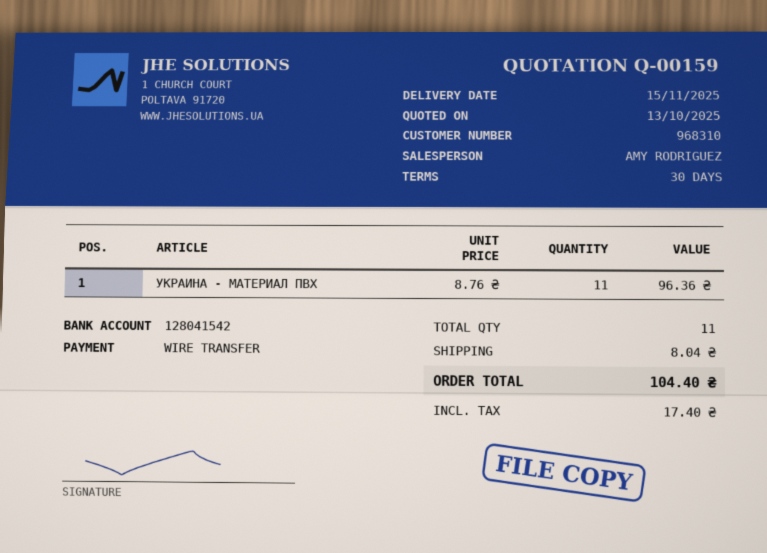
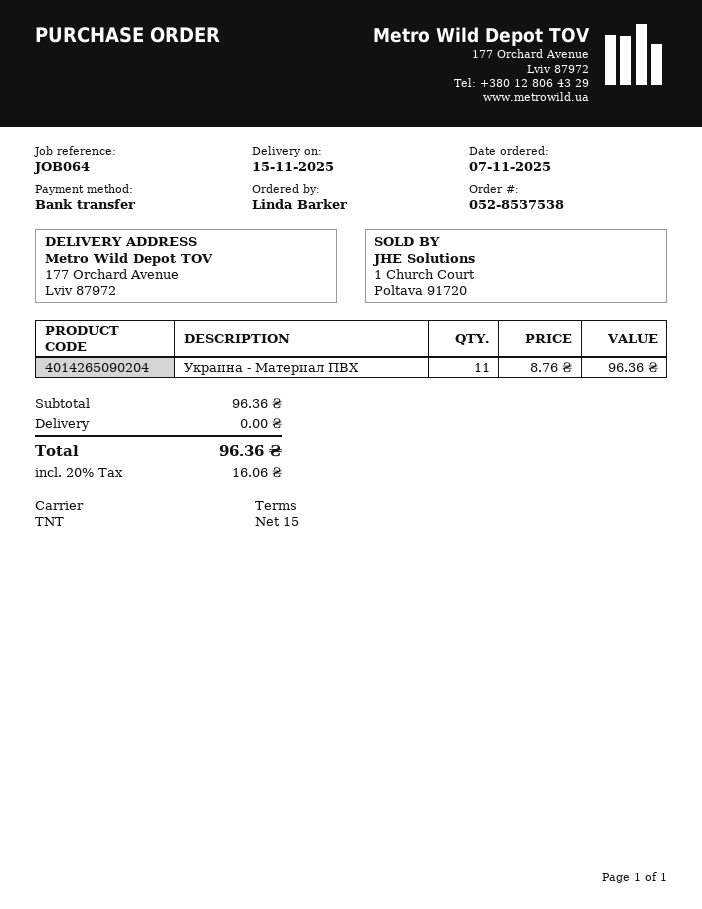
payment terms: 30 days -> 15 days
shipping: 8.04 -> 0.00
tax: 17.40 -> 16.06
total: 104.40 -> 96.36

